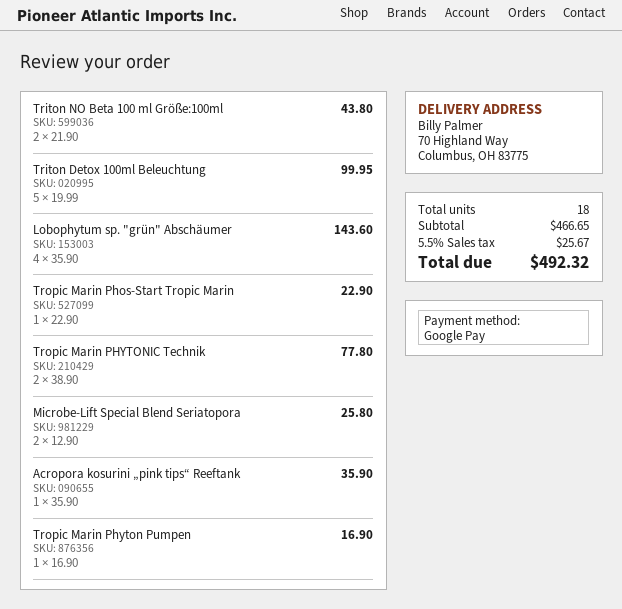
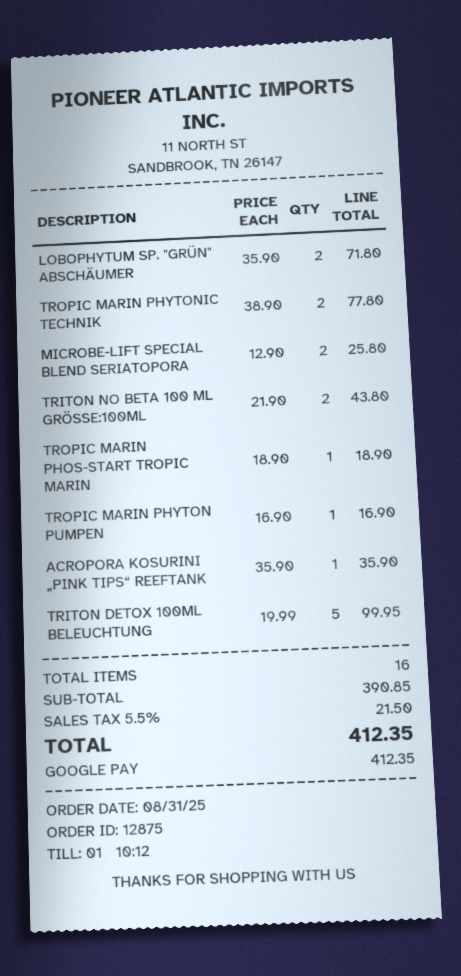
Lobophytum sp. "grün" Abschäumer: 4 x 35.90 = 143.60 -> 2 x 35.90 = 71.80
Tropic Marin Phos-Start Tropic Marin: 1 x 22.90 = 22.90 -> 1 x 18.90 = 18.90
total quantity: 18 -> 16
subtotal: 466.65 -> 390.85
tax: 5.5% = 25.67 -> 5.5% = 21.50
total: 492.32 -> 412.35

